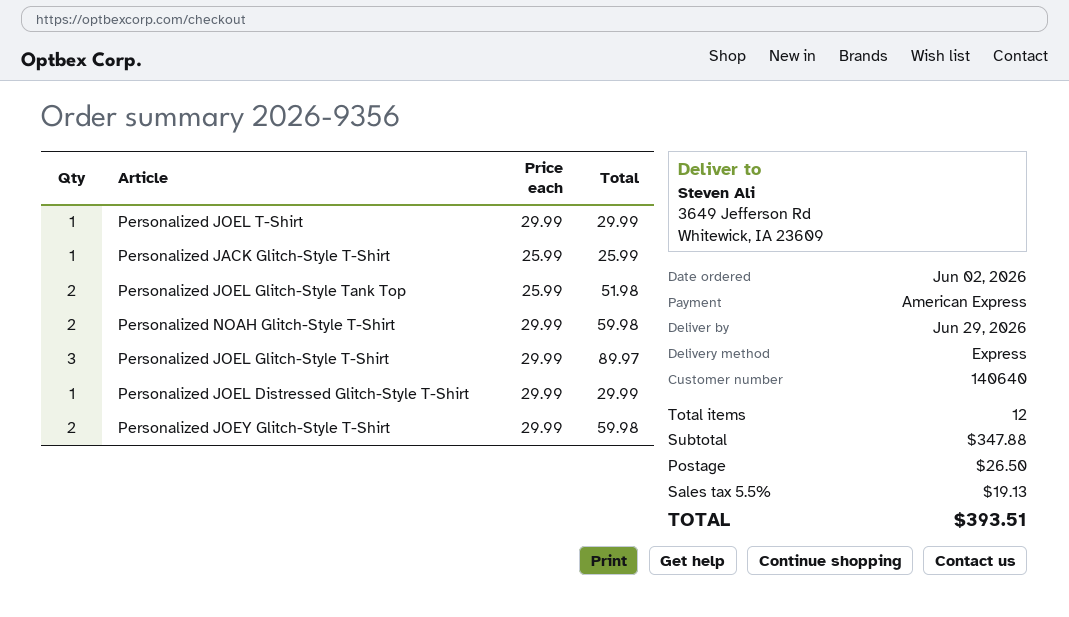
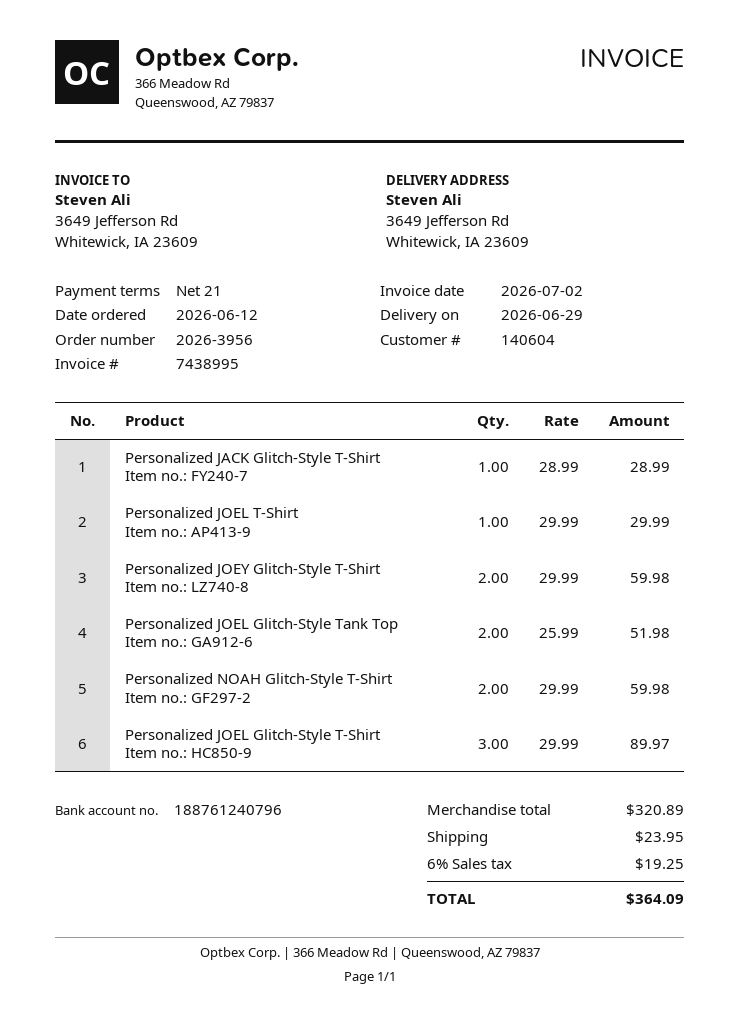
order number: 2026-9356 -> 2026-3956
order date: 2026-06-02 -> 2026-06-12
customer number: 140640 -> 140604
Personalized JACK Glitch-Style T-Shirt: 1 x 25.99 = 25.99 -> 1 x 28.99 = 28.99
Personalized JOEL Distressed Glitch-Style T-Shirt: 1 x 29.99 = 29.99 -> none
subtotal: 347.88 -> 320.89
shipping: 26.50 -> 23.95
tax: 5.5% = 19.13 -> 6% = 19.25
total: 393.51 -> 364.09

